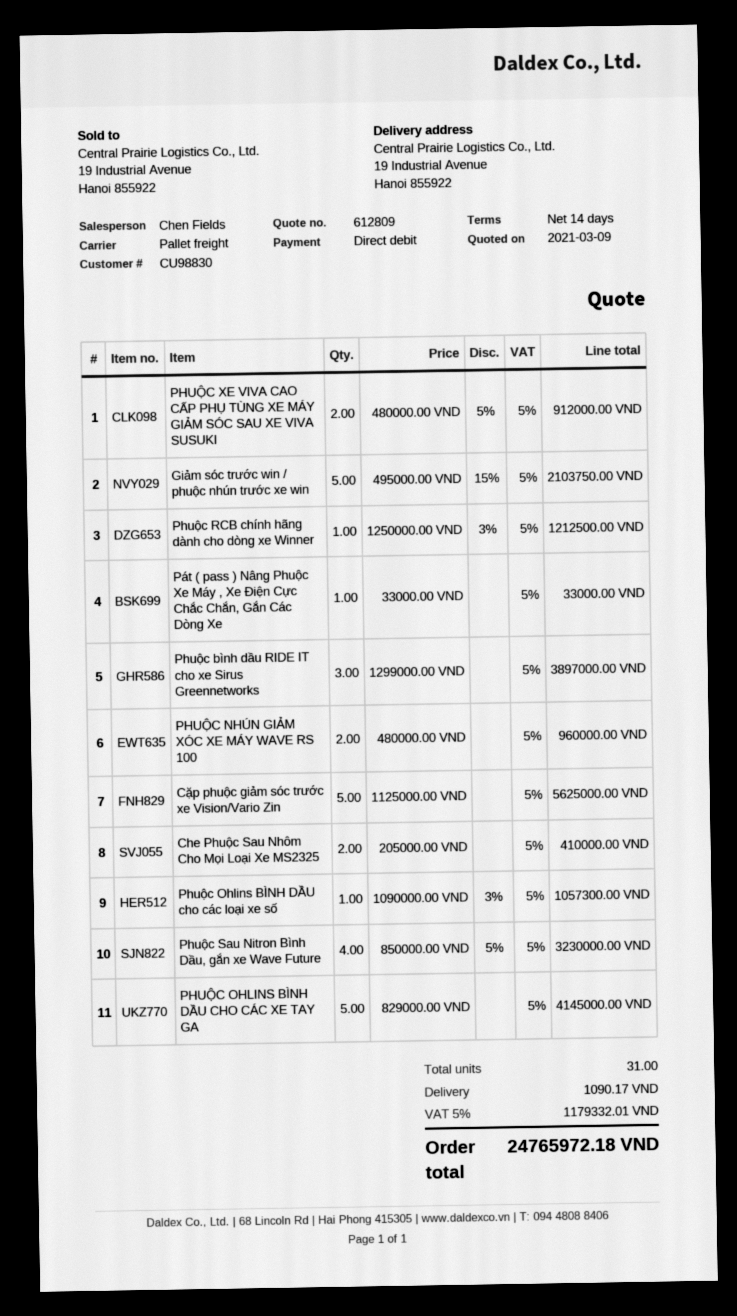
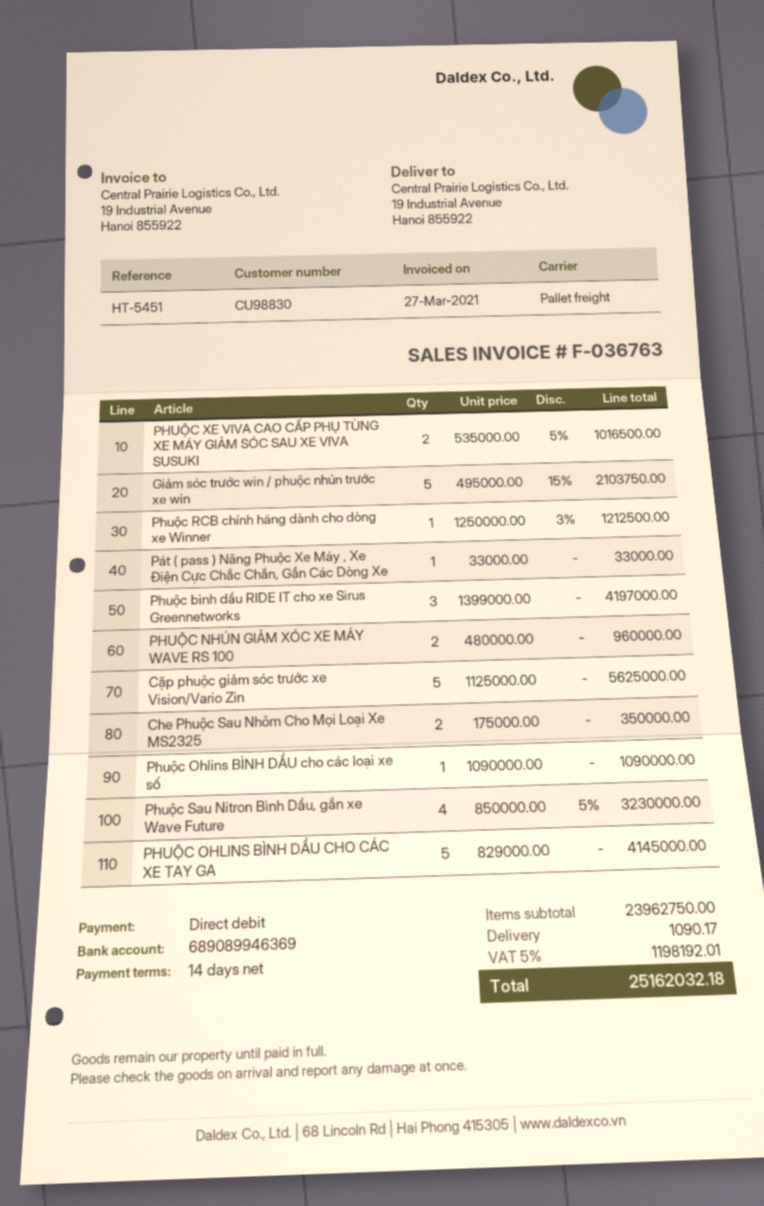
PHUỘC XE VIVA CAO CẤP PHỤ TÙNG XE MÁY GIẢM SÓC SAU XE VIVA SUSUKI: 2 x 480000.00 - 5% = 912000.00 -> 2 x 535000.00 - 5% = 1016500.00
Phuộc bình dầu RIDE IT cho xe Sirus Greennetworks: 3 x 1299000.00 = 3897000.00 -> 3 x 1399000.00 = 4197000.00
Che Phuộc Sau Nhôm Cho Mọi Loại Xe MS2325: 2 x 205000.00 = 410000.00 -> 2 x 175000.00 = 350000.00
Phuộc Ohlins BÌNH DẦU cho các loại xe số: 1 x 1090000.00 - 3% = 1057300.00 -> 1 x 1090000.00 = 1090000.00
tax: 5% = 1179332.01 -> 5% = 1198192.01
total: 24765972.18 -> 25162032.18

